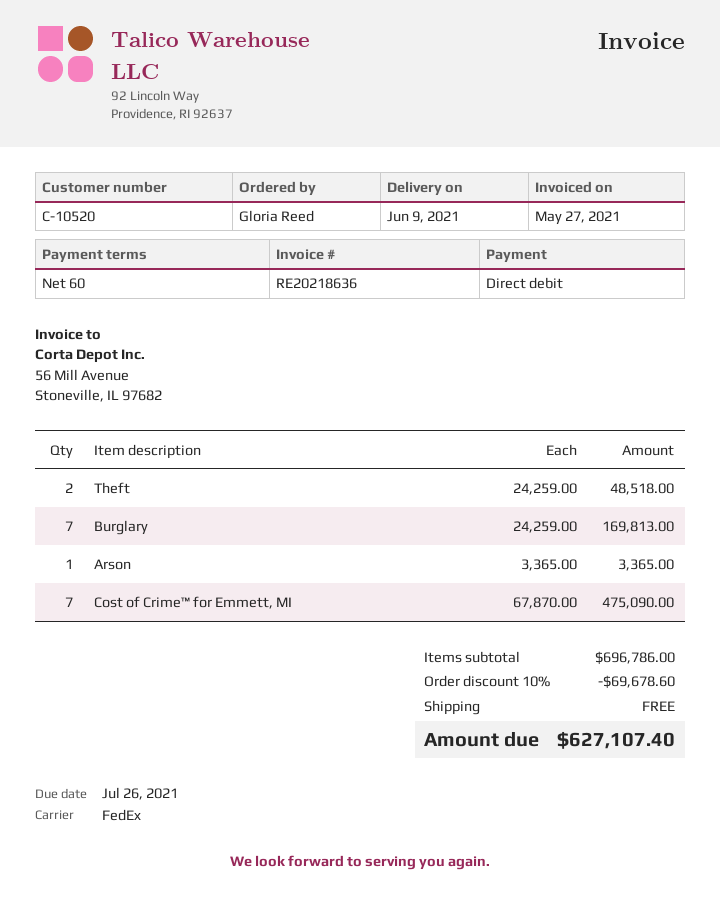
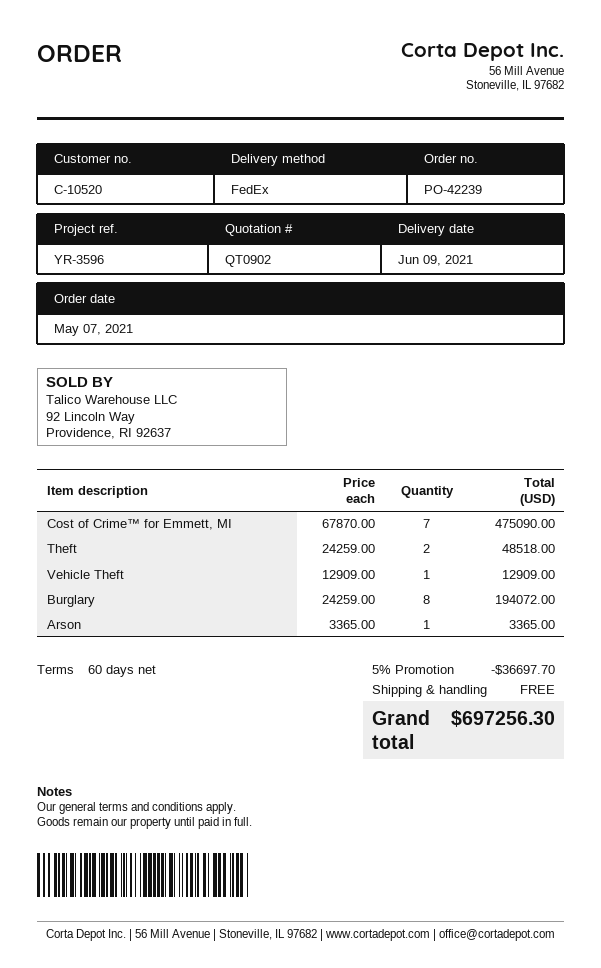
Burglary: 7 x 24259.00 = 169813.00 -> 8 x 24259.00 = 194072.00
Vehicle Theft: none -> 1 x 12909.00 = 12909.00
discount: 10% = 69678.60 -> 5% = 36697.70
total: 627107.40 -> 697256.30

